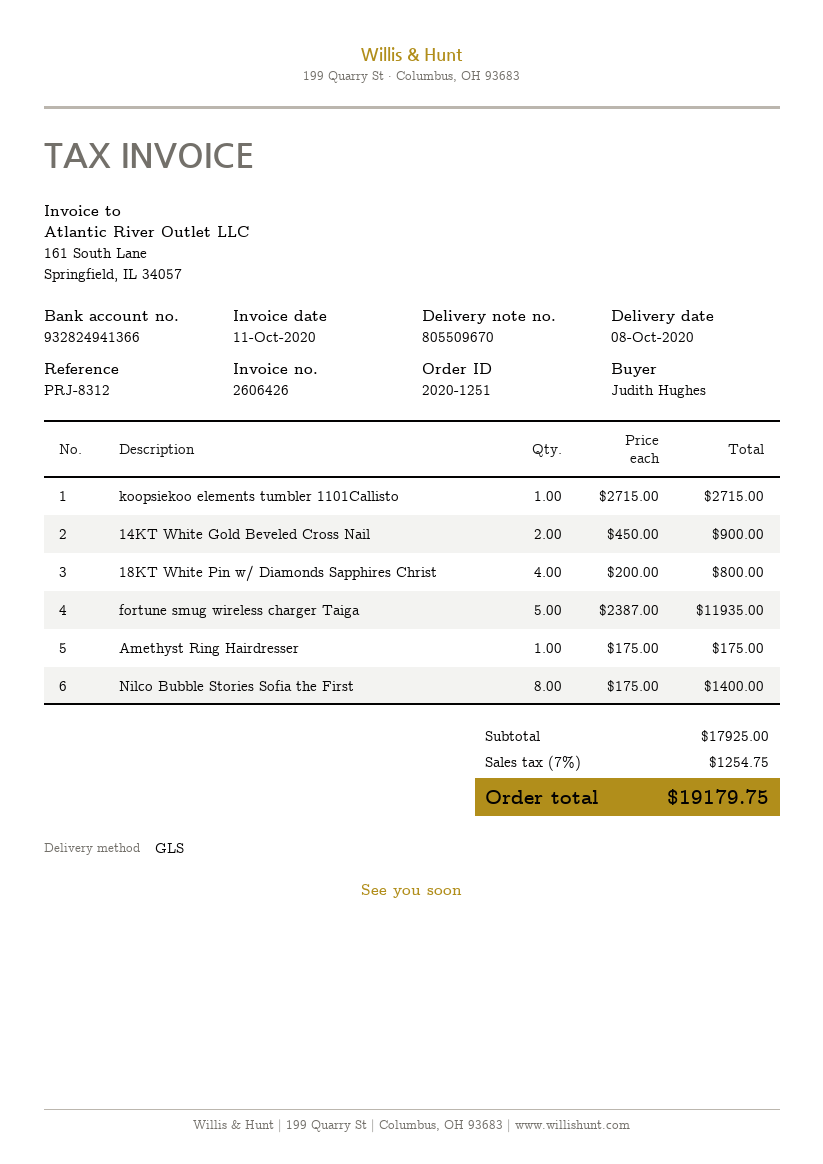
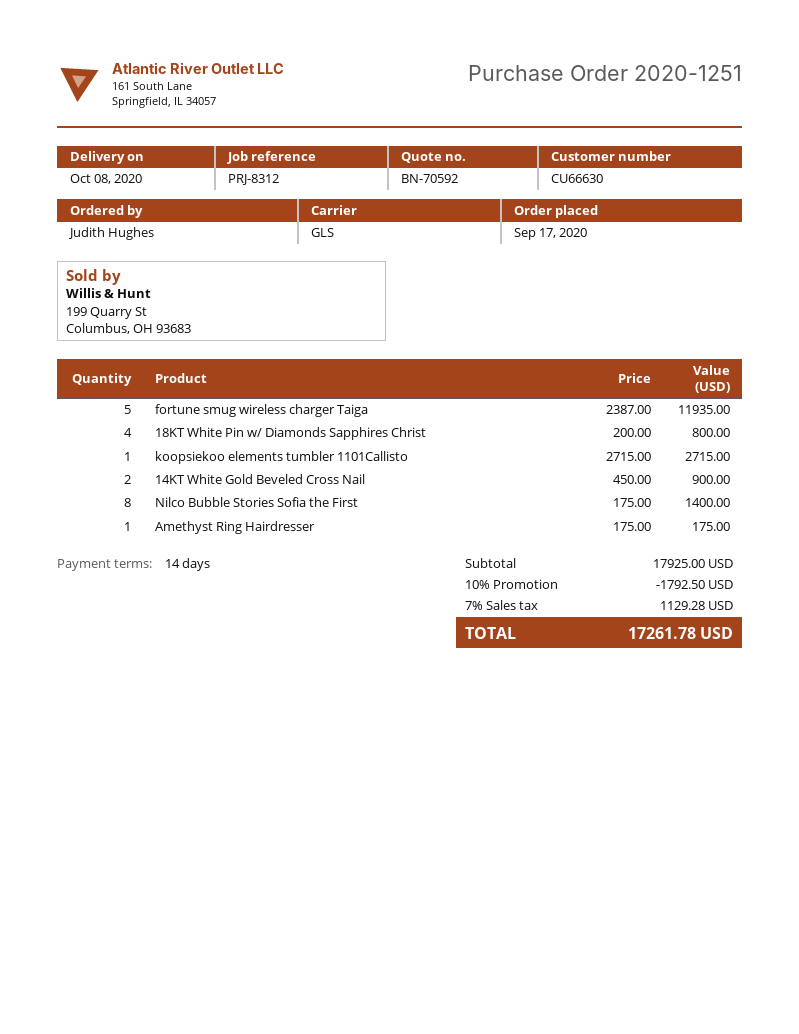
discount: none -> 10% = 1792.50
tax: 7% = 1254.75 -> 7% = 1129.28
total: 19179.75 -> 17261.78

